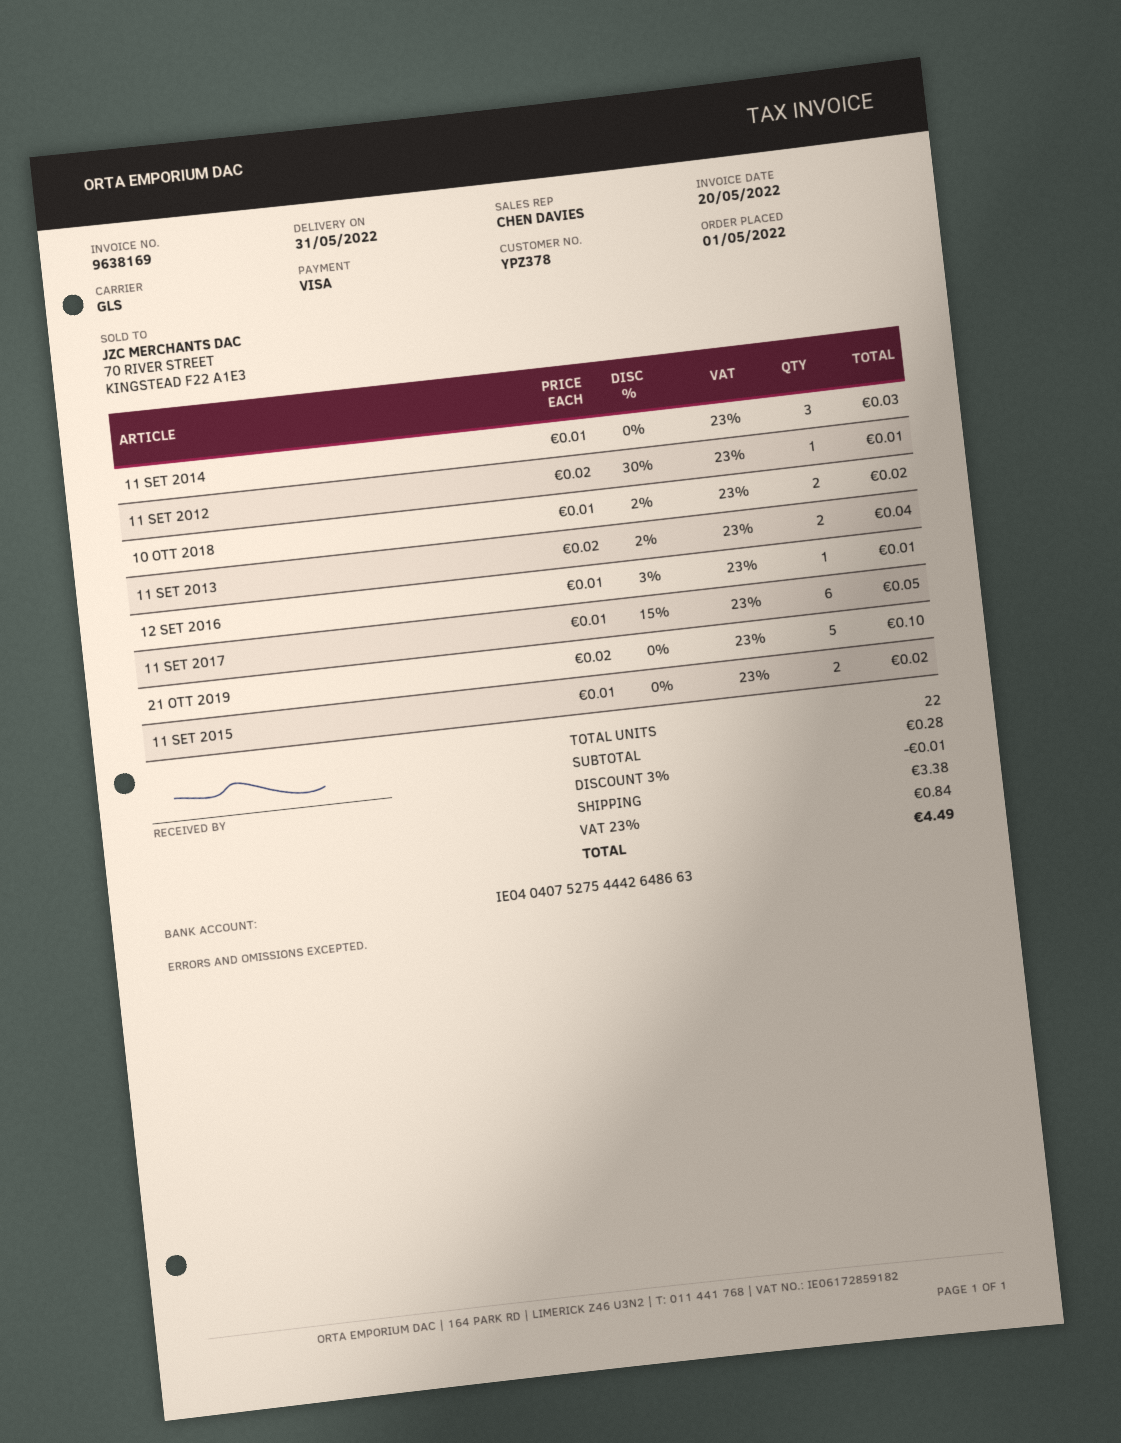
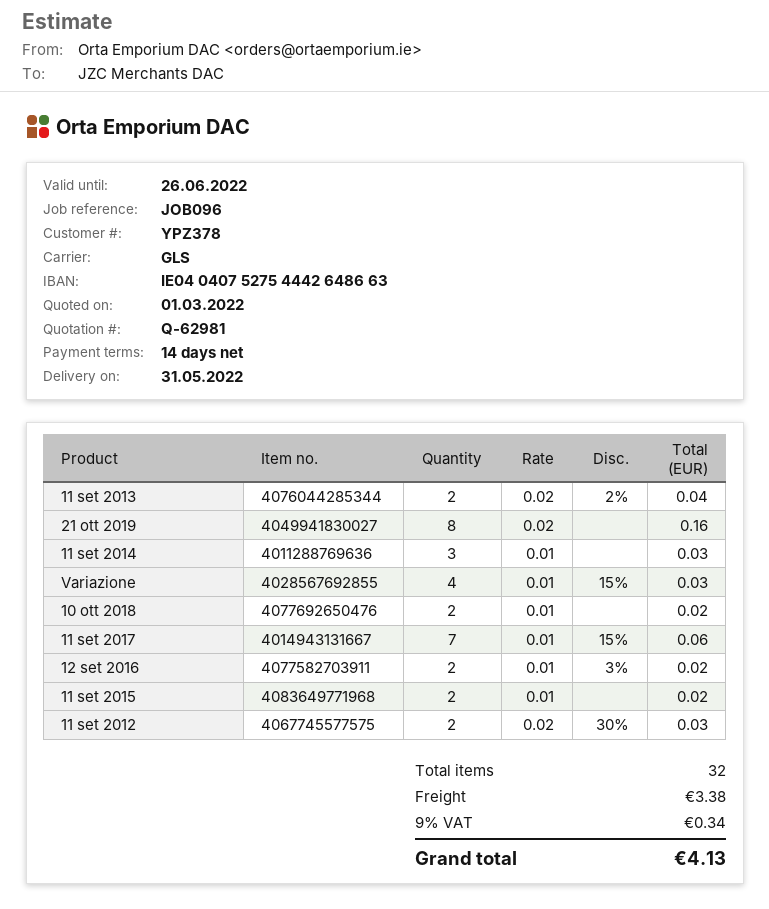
11 SET 2012: 1 x 0.02 - 30% = 0.01 -> 2 x 0.02 - 30% = 0.03
10 OTT 2018: 2 x 0.01 - 2% = 0.02 -> 2 x 0.01 = 0.02
12 SET 2016: 1 x 0.01 - 3% = 0.01 -> 2 x 0.01 - 3% = 0.02
11 SET 2017: 6 x 0.01 - 15% = 0.05 -> 7 x 0.01 - 15% = 0.06
21 OTT 2019: 5 x 0.02 = 0.10 -> 8 x 0.02 = 0.16
Variazione: none -> 4 x 0.01 - 15% = 0.03
total quantity: 22 -> 32
discount: 3% = 0.01 -> none
tax: 23% = 0.84 -> 9% = 0.34
total: 4.49 -> 4.13

